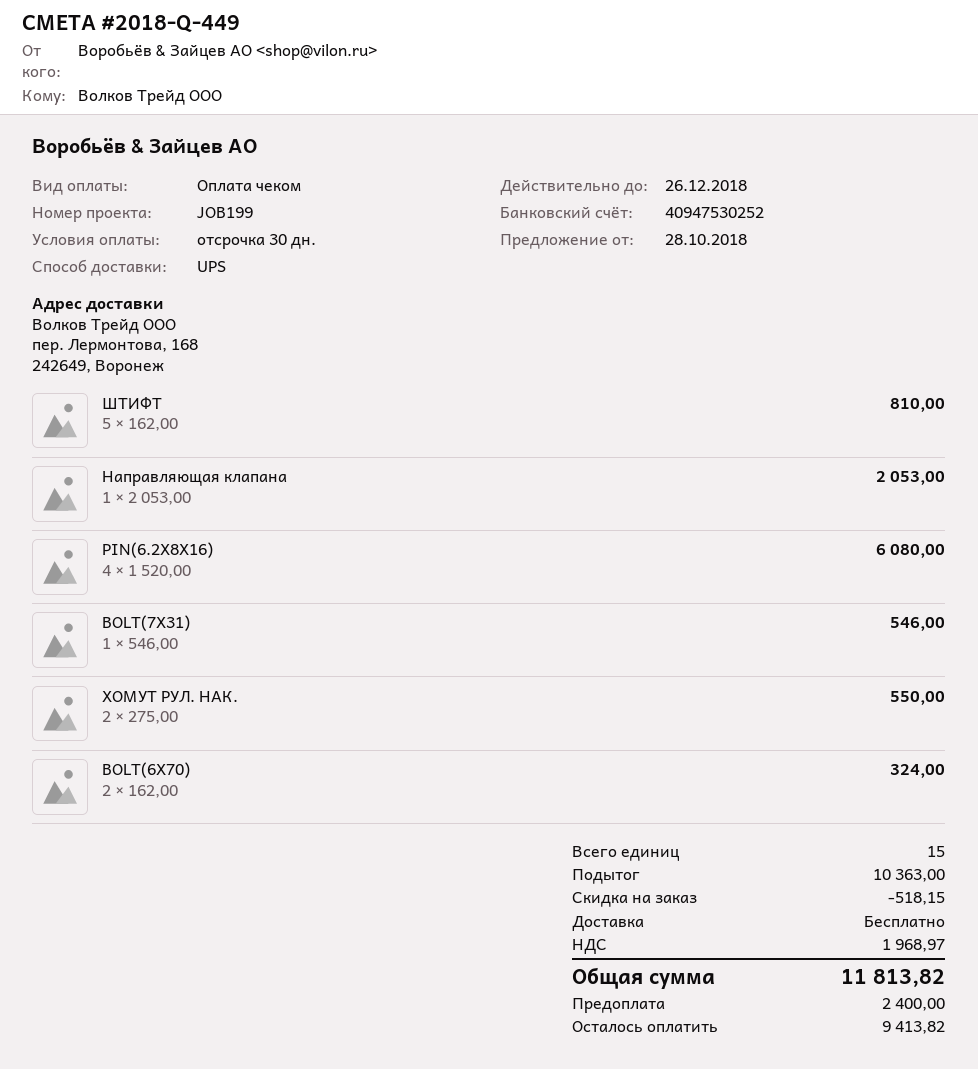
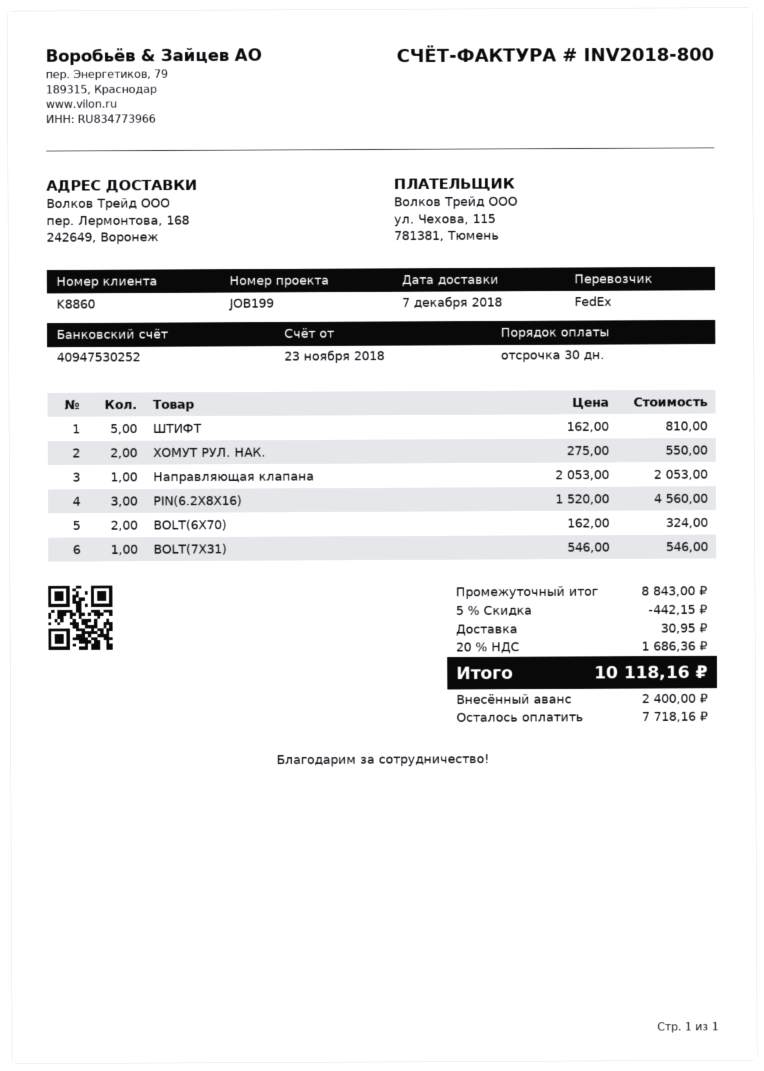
shipping method: UPS -> FedEx
PIN(6.2X8X16): 4 x 1520.00 = 6080.00 -> 3 x 1520.00 = 4560.00
subtotal: 10363.00 -> 8843.00
discount: 518.15 -> 442.15
shipping: 0.00 -> 30.95
tax: 1968.97 -> 1686.36
total: 11813.82 -> 10118.16
balance: 9413.82 -> 7718.16

